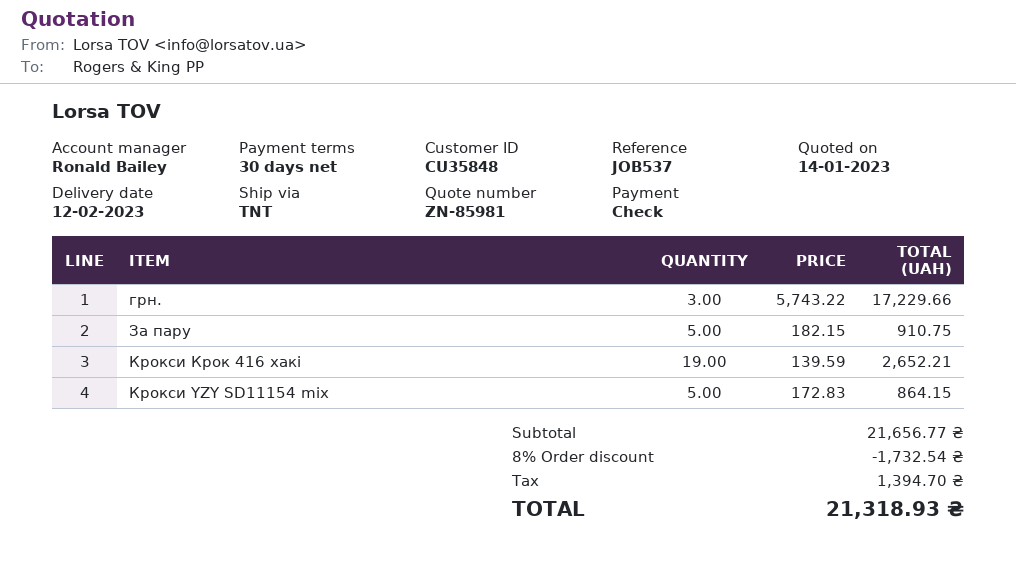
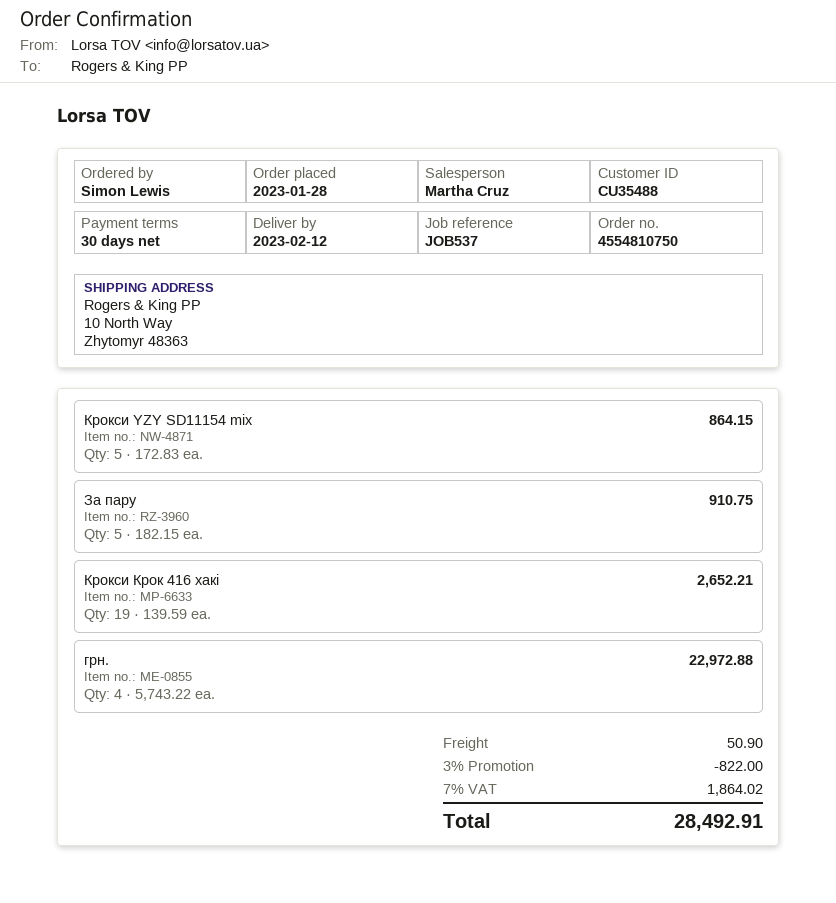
customer number: CU35848 -> CU35488
sales rep: Ronald Bailey -> Martha Cruz
грн.: 3 x 5743.22 = 17229.66 -> 4 x 5743.22 = 22972.88
discount: 8% = 1732.54 -> 3% = 822.00
shipping: none -> 50.90
tax: 1394.70 -> 1864.02
total: 21318.93 -> 28492.91

